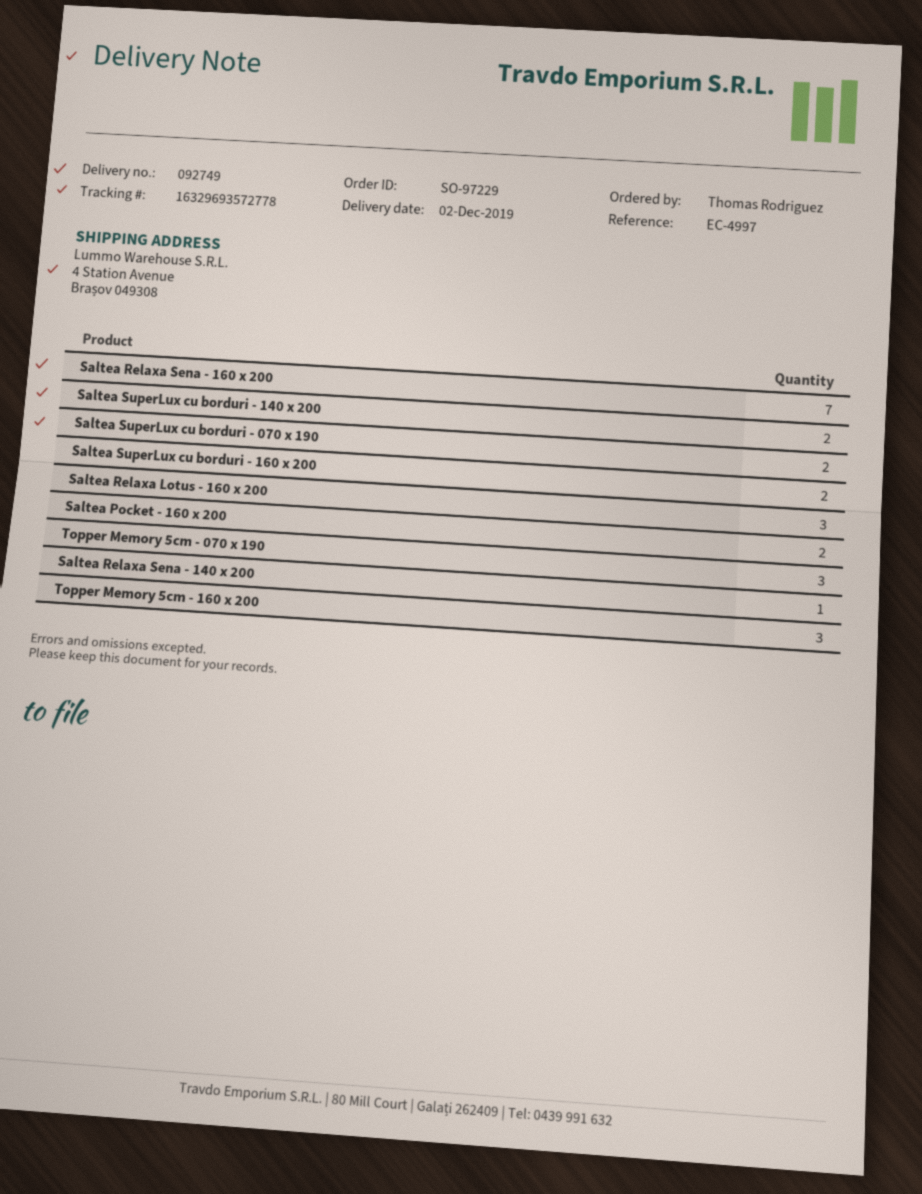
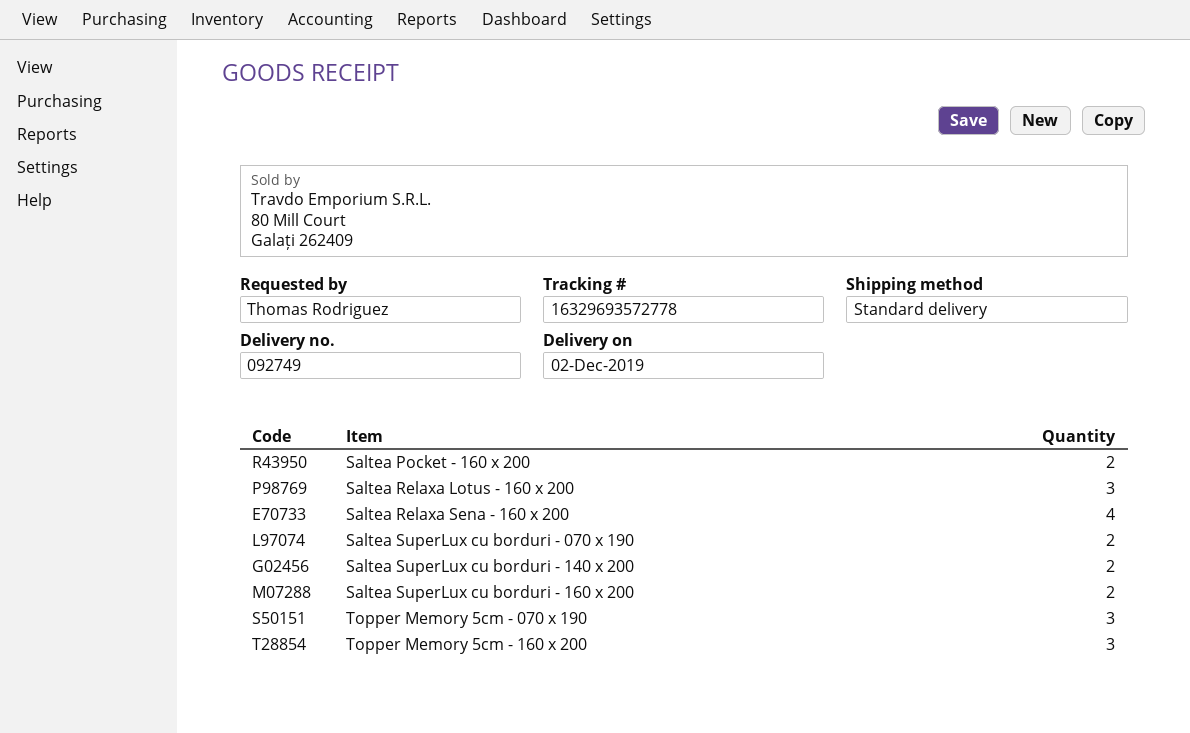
Saltea Relaxa Sena - 160 x 200: 7 -> 4
Saltea Relaxa Sena - 140 x 200: 1 -> none

